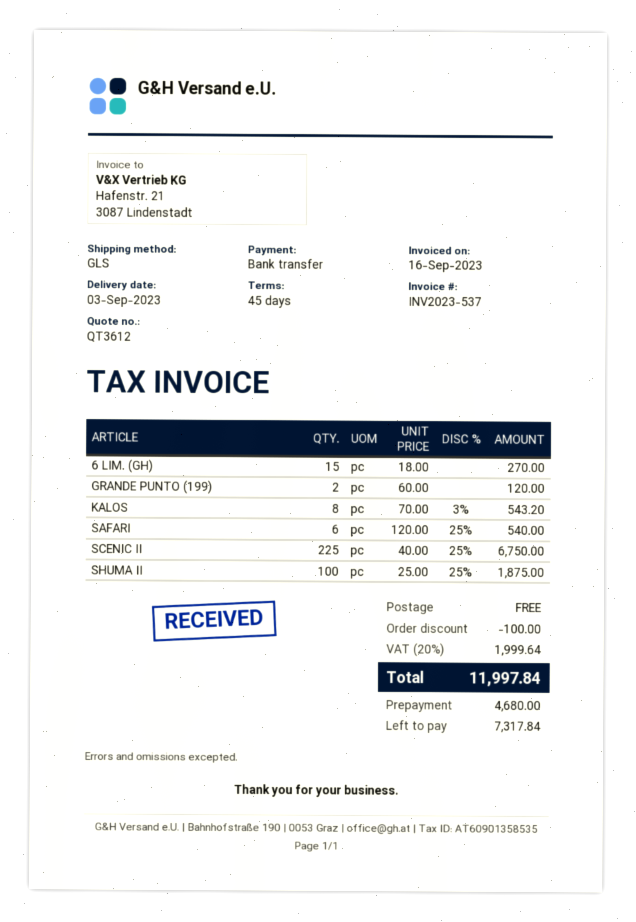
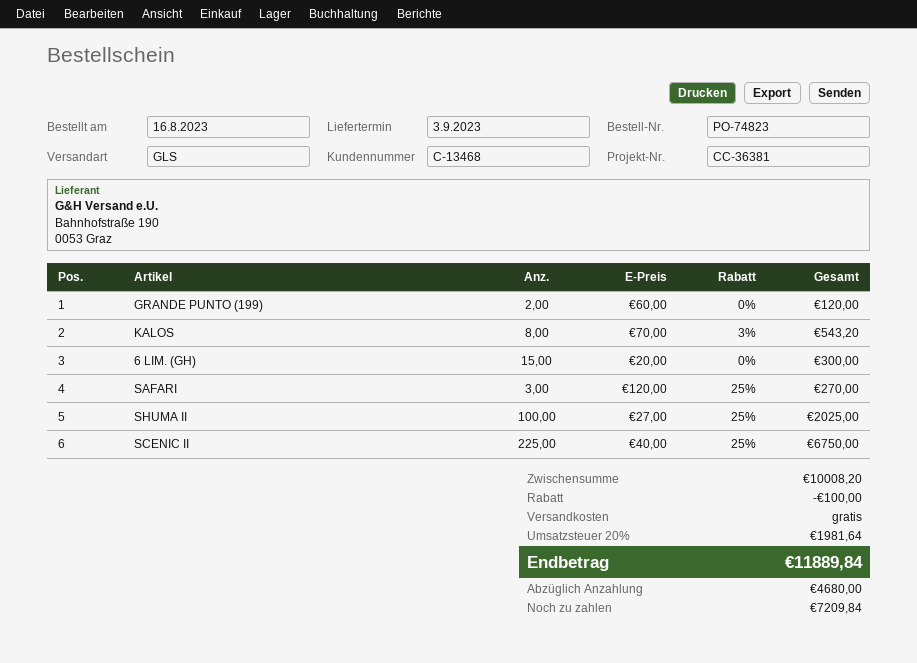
6 LIM. (GH): 15 x 18.00 = 270.00 -> 15 x 20.00 = 300.00
SAFARI: 6 x 120.00 - 25% = 540.00 -> 3 x 120.00 - 25% = 270.00
SHUMA II: 100 x 25.00 - 25% = 1875.00 -> 100 x 27.00 - 25% = 2025.00
tax: 20% = 1999.64 -> 20% = 1981.64
total: 11997.84 -> 11889.84
balance: 7317.84 -> 7209.84

